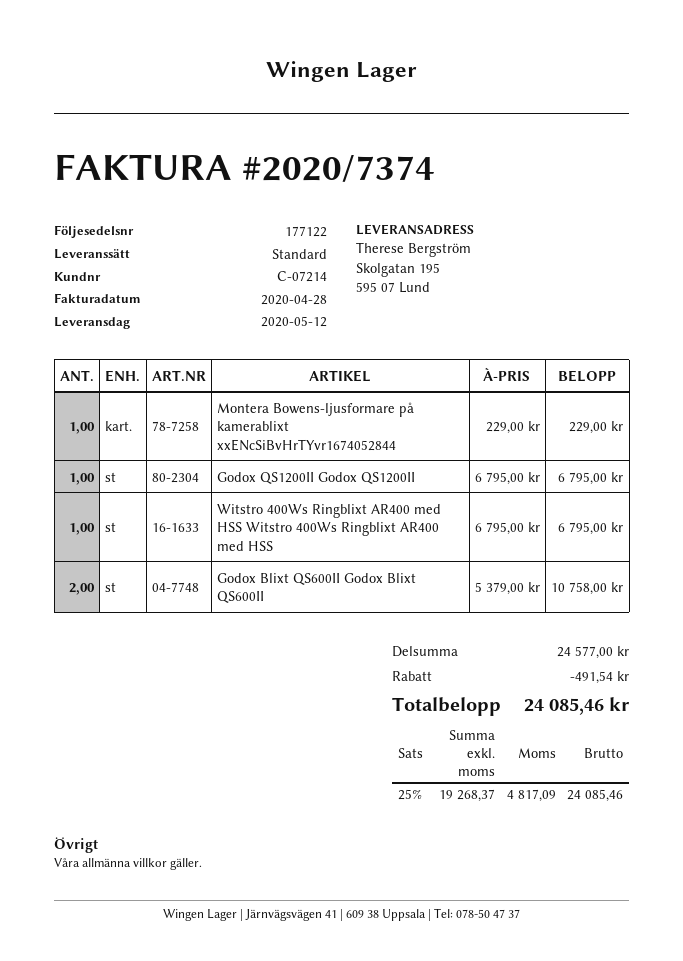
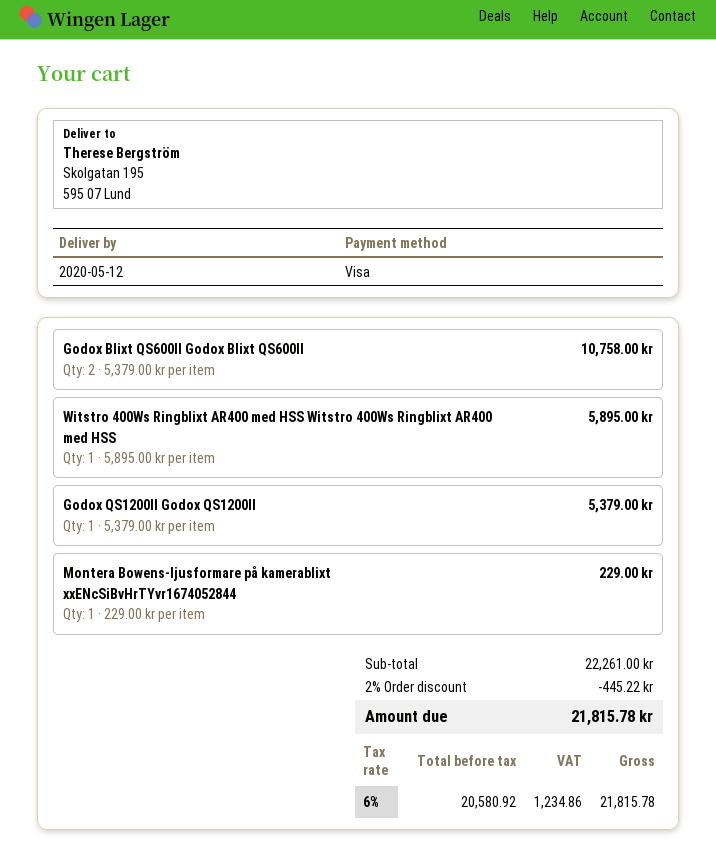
Godox QS1200II Godox QS1200II: 1 x 6795.00 = 6795.00 -> 1 x 5379.00 = 5379.00
Witstro 400Ws Ringblixt AR400 med HSS Witstro 400Ws Ringblixt AR400 med HSS: 1 x 6795.00 = 6795.00 -> 1 x 5895.00 = 5895.00
subtotal: 24577.00 -> 22261.00
discount: 491.54 -> 445.22
net: 19268.37 -> 20580.92
tax: 25% = 4817.09 -> 6% = 1234.86
total: 24085.46 -> 21815.78

